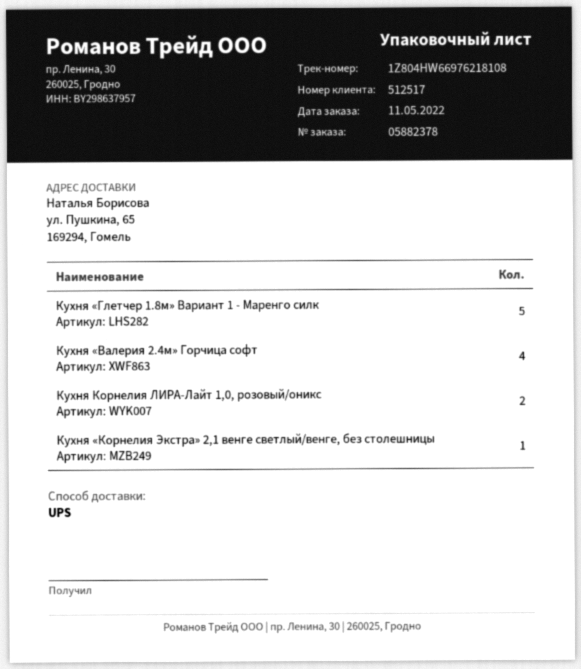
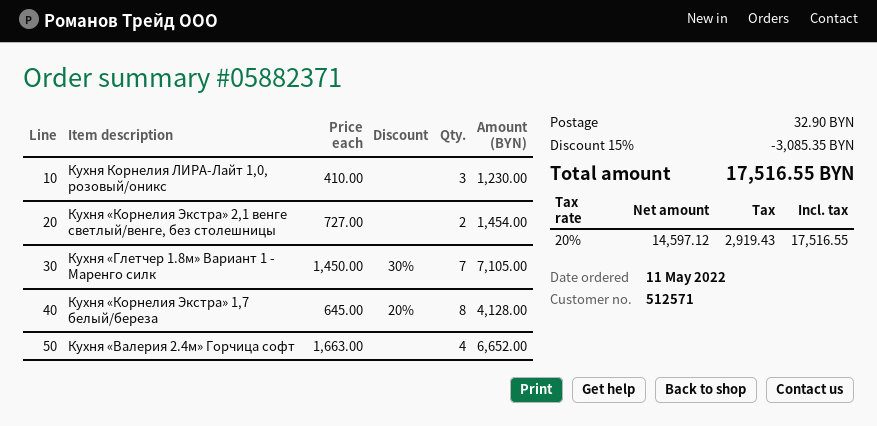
order number: 05882378 -> 05882371
customer number: 512517 -> 512571
Кухня «Глетчер 1.8м» Вариант 1 - Маренго силк: 5 -> 7
Кухня Корнелия ЛИРА-Лайт 1,0, розовый/оникс: 2 -> 3
Кухня «Корнелия Экстра» 2,1 венге светлый/венге, без столешницы: 1 -> 2
Кухня «Корнелия Экстра» 1,7 белый/береза: none -> 8

